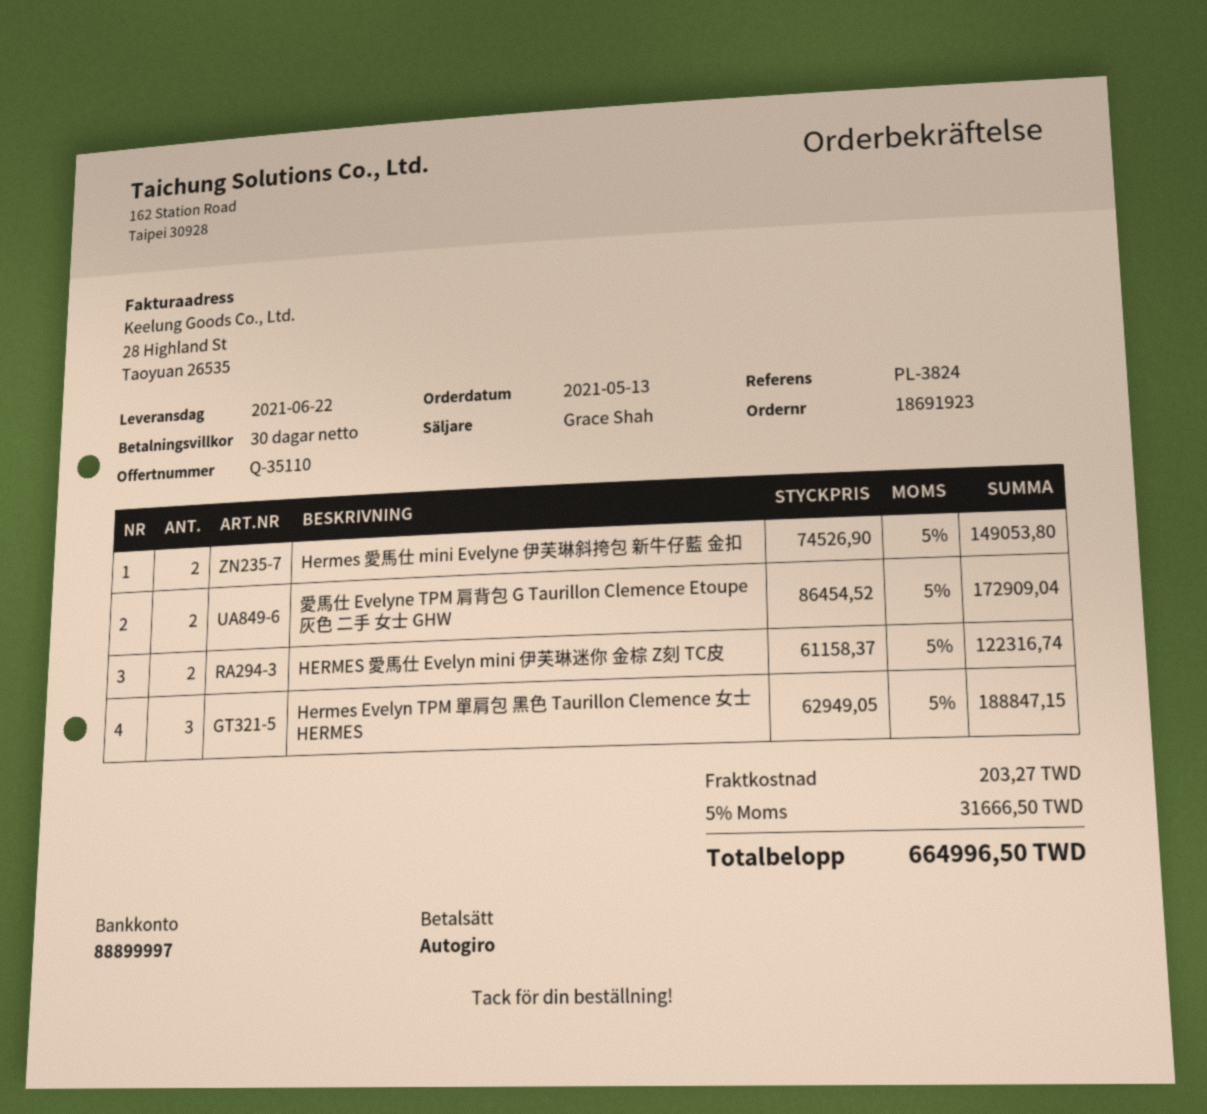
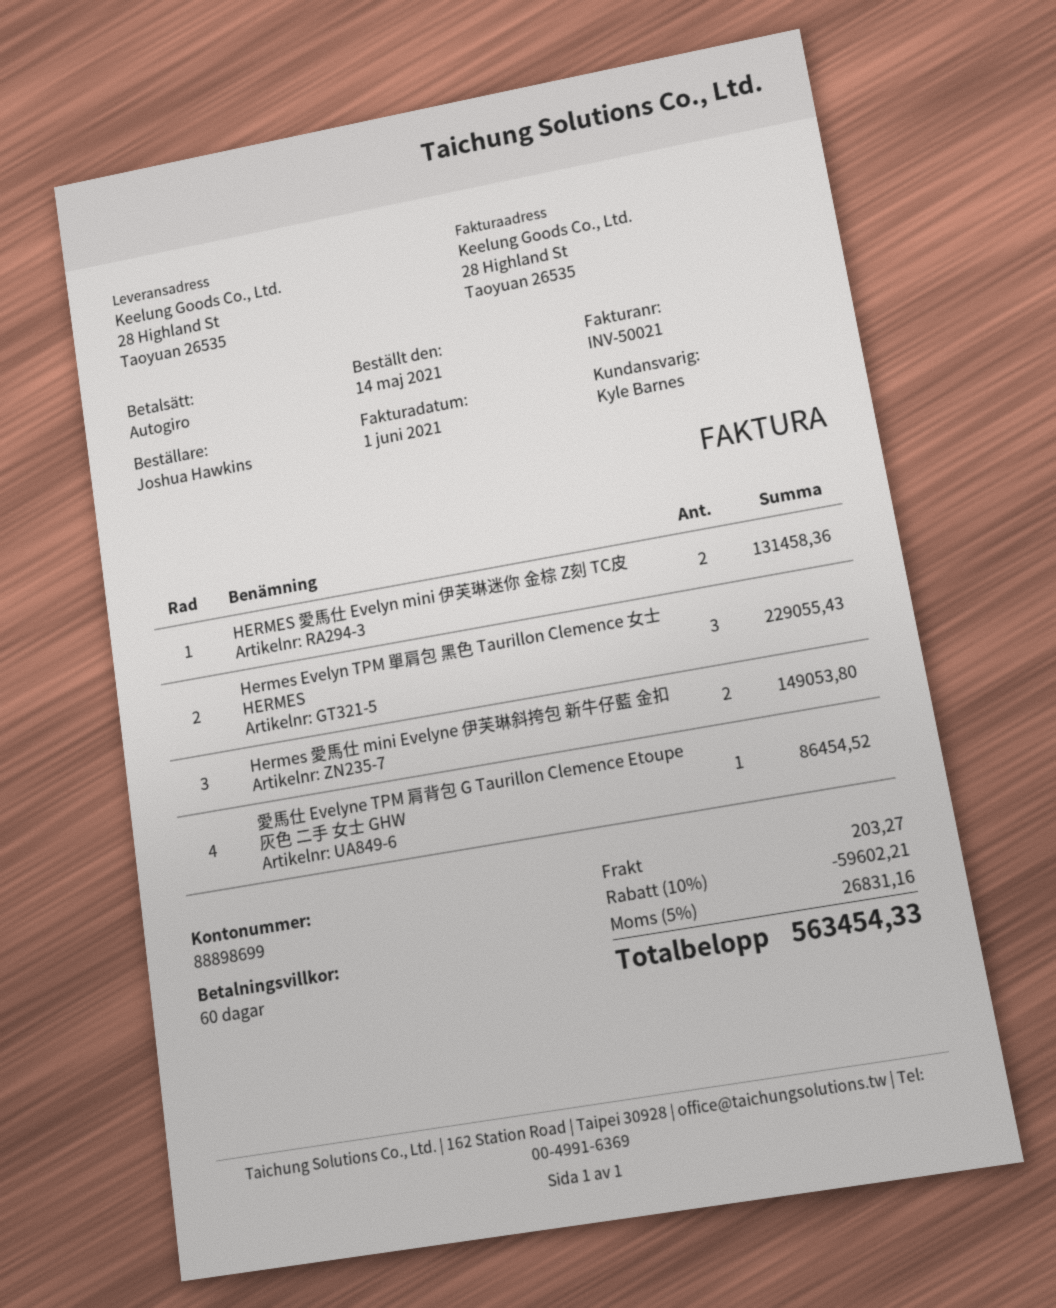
order date: 2021-05-13 -> 2021-05-14
payment terms: 30 days -> 60 days
sales rep: Grace Shah -> Kyle Barnes
bank account: 88899997 -> 88898699
愛馬仕 Evelyne TPM 肩背包 G Taurillon Clemence Etoupe 灰色 二手 女士 GHW: 2 for 172909.04 -> 1 for 86454.52
HERMES 愛馬仕 Evelyn mini 伊芙琳迷你 金棕 Z刻 TC皮: 2 for 122316.74 -> 2 for 131458.36
Hermes Evelyn TPM 單肩包 黑色 Taurillon Clemence 女士 HERMES: 3 for 188847.15 -> 3 for 229055.43
discount: none -> 10% = 59602.21
tax: 5% = 31666.50 -> 5% = 26831.16
total: 664996.50 -> 563454.33

